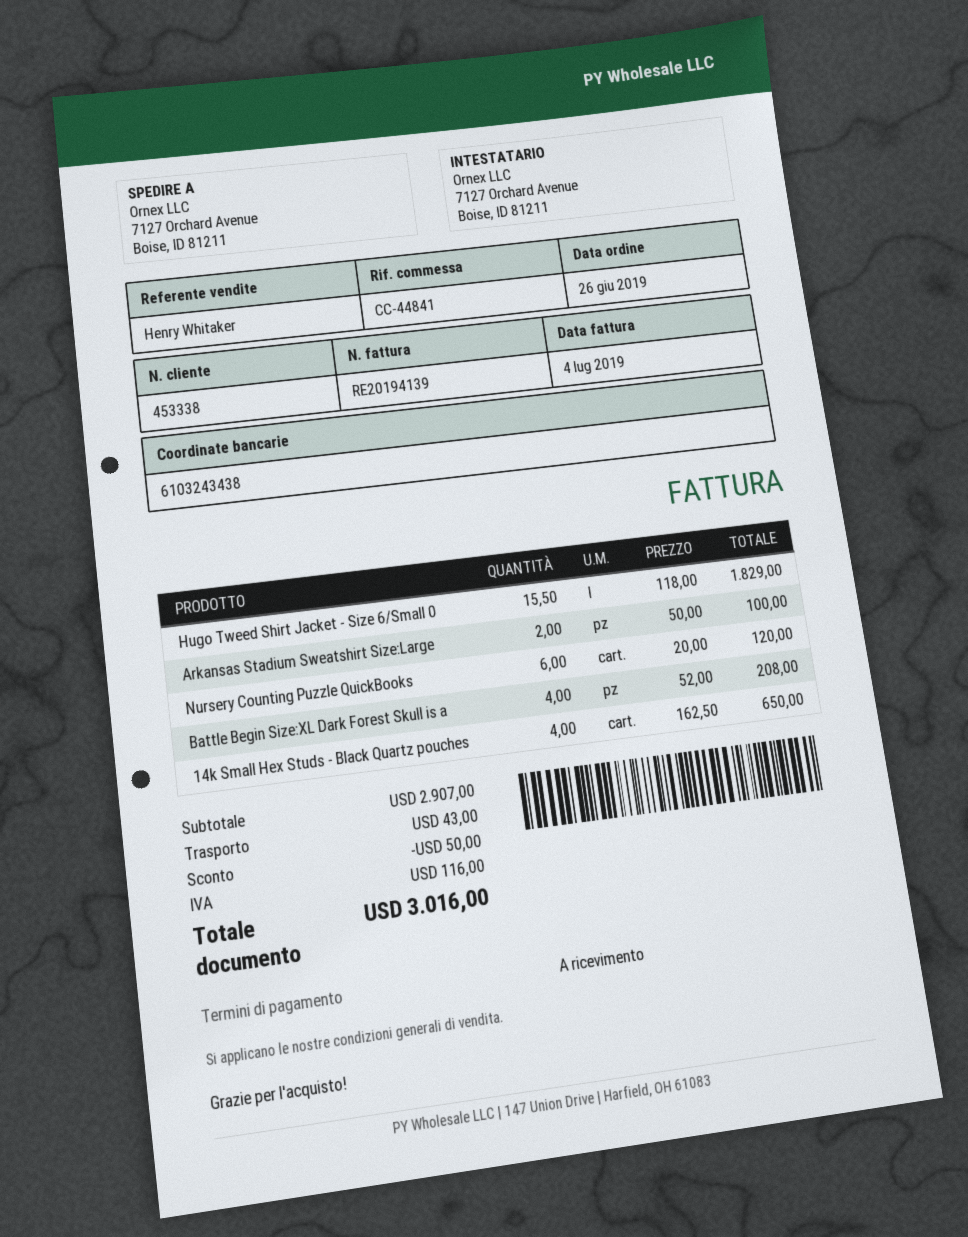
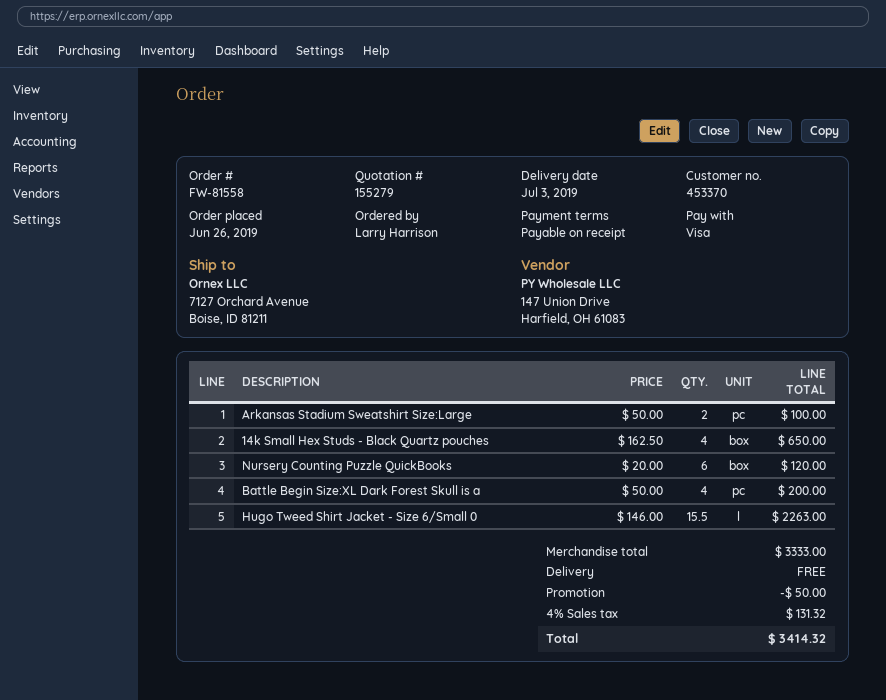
customer number: 453338 -> 453370
Hugo Tweed Shirt Jacket - Size 6/Small 0: 15.5 x 118.00 = 1829.00 -> 15.5 x 146.00 = 2263.00
Battle Begin Size:XL Dark Forest Skull is a: 4 x 52.00 = 208.00 -> 4 x 50.00 = 200.00
subtotal: 2907.00 -> 3333.00
shipping: 43.00 -> 0.00
tax: 116.00 -> 131.32
total: 3016.00 -> 3414.32

